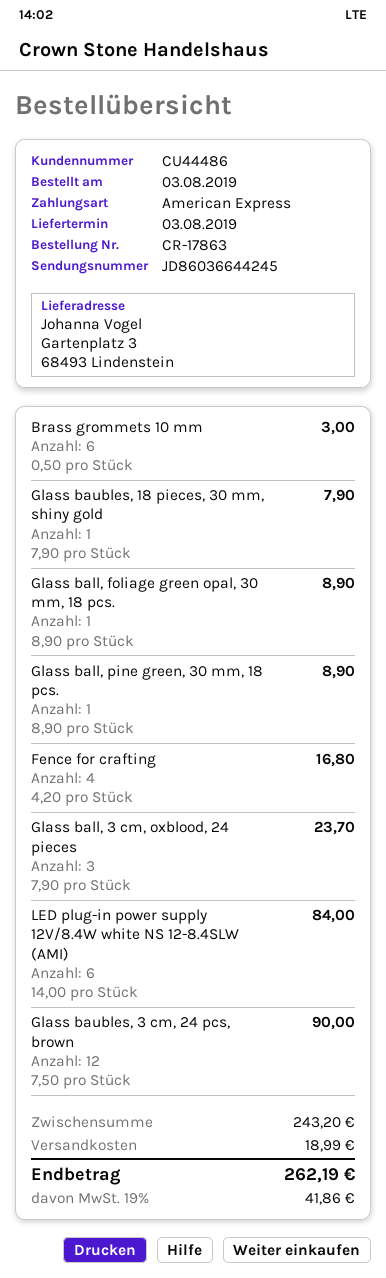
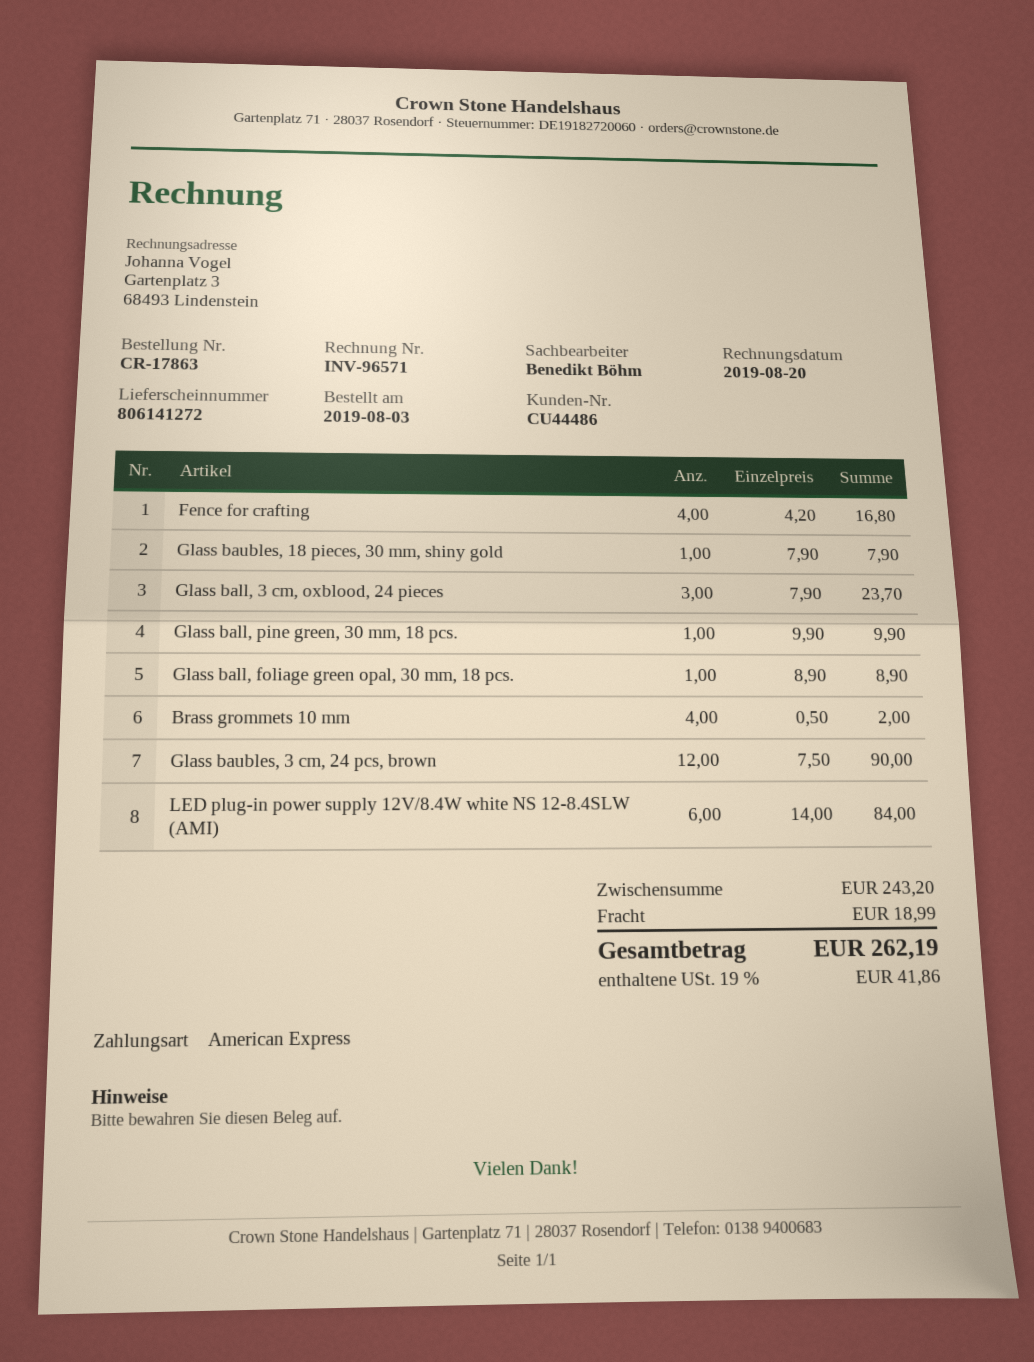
Brass grommets 10 mm: 6 x 0.50 = 3.00 -> 4 x 0.50 = 2.00
Glass ball, pine green, 30 mm, 18 pcs.: 1 x 8.90 = 8.90 -> 1 x 9.90 = 9.90

